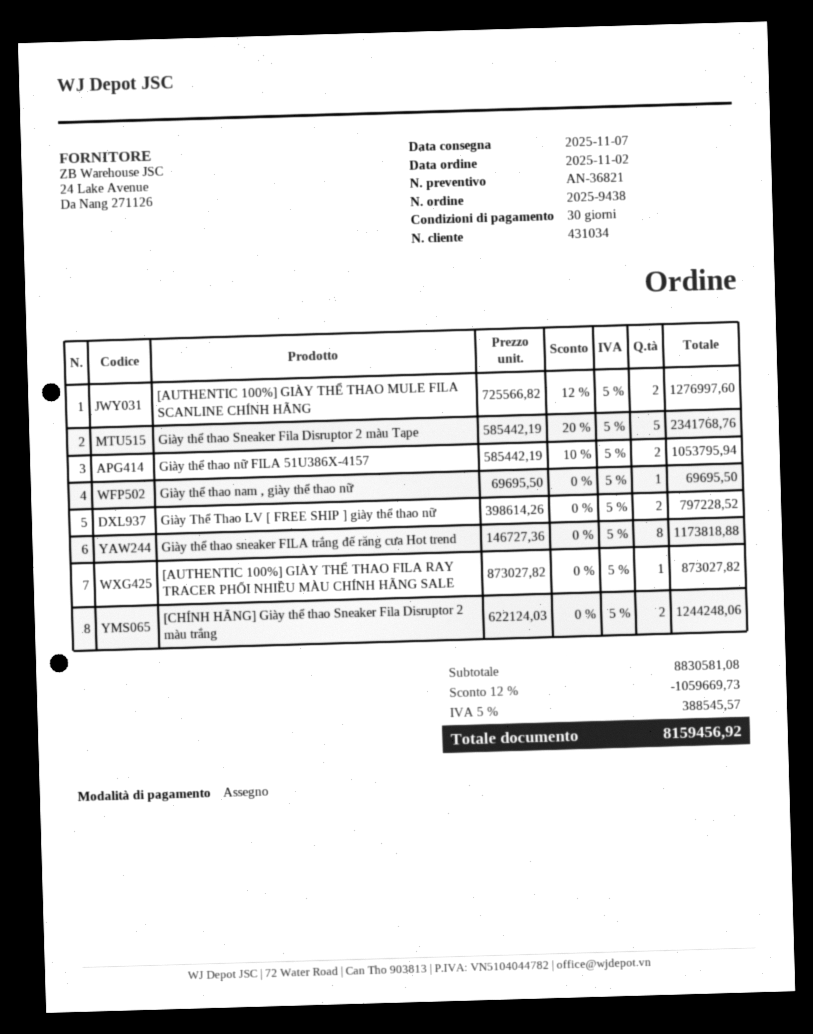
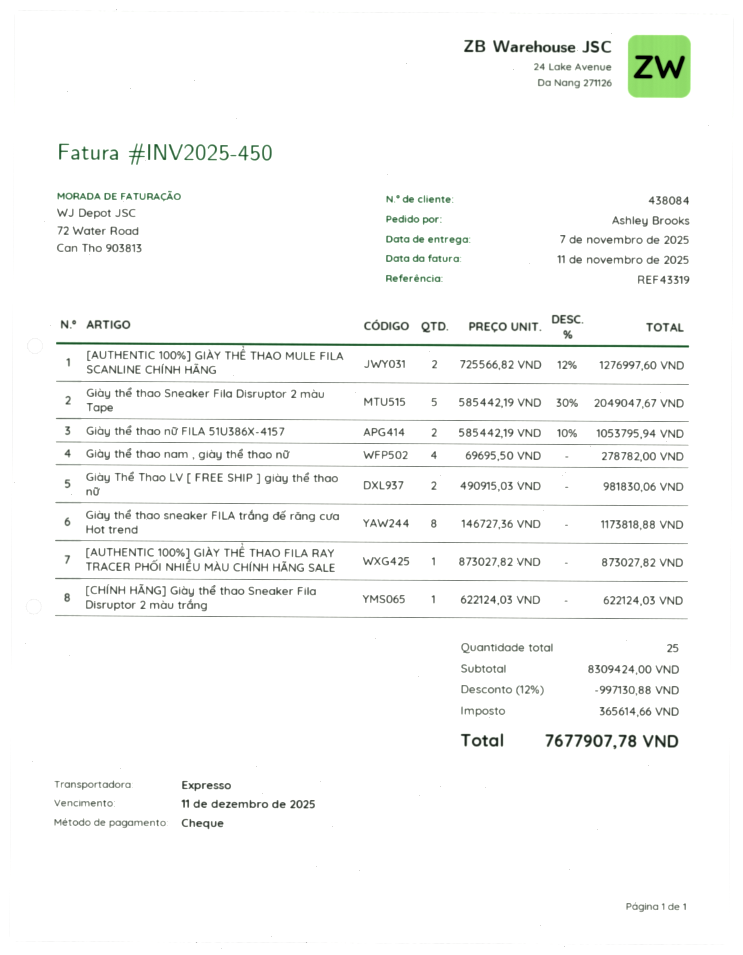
customer number: 431034 -> 438084
Giày thể thao Sneaker Fila Disruptor 2 màu Tape: 5 x 585442.19 - 20% = 2341768.76 -> 5 x 585442.19 - 30% = 2049047.67
Giày thể thao nam , giày thể thao nữ: 1 x 69695.50 = 69695.50 -> 4 x 69695.50 = 278782.00
Giày Thể Thao LV [ FREE SHIP ] giày thể thao nữ: 2 x 398614.26 = 797228.52 -> 2 x 490915.03 = 981830.06
[CHÍNH HÃNG] Giày thể thao Sneaker Fila Disruptor 2 màu trắng: 2 x 622124.03 = 1244248.06 -> 1 x 622124.03 = 622124.03
subtotal: 8830581.08 -> 8309424.00
discount: 12% = 1059669.73 -> 12% = 997130.88
tax: 388545.57 -> 365614.66
total: 8159456.92 -> 7677907.78

